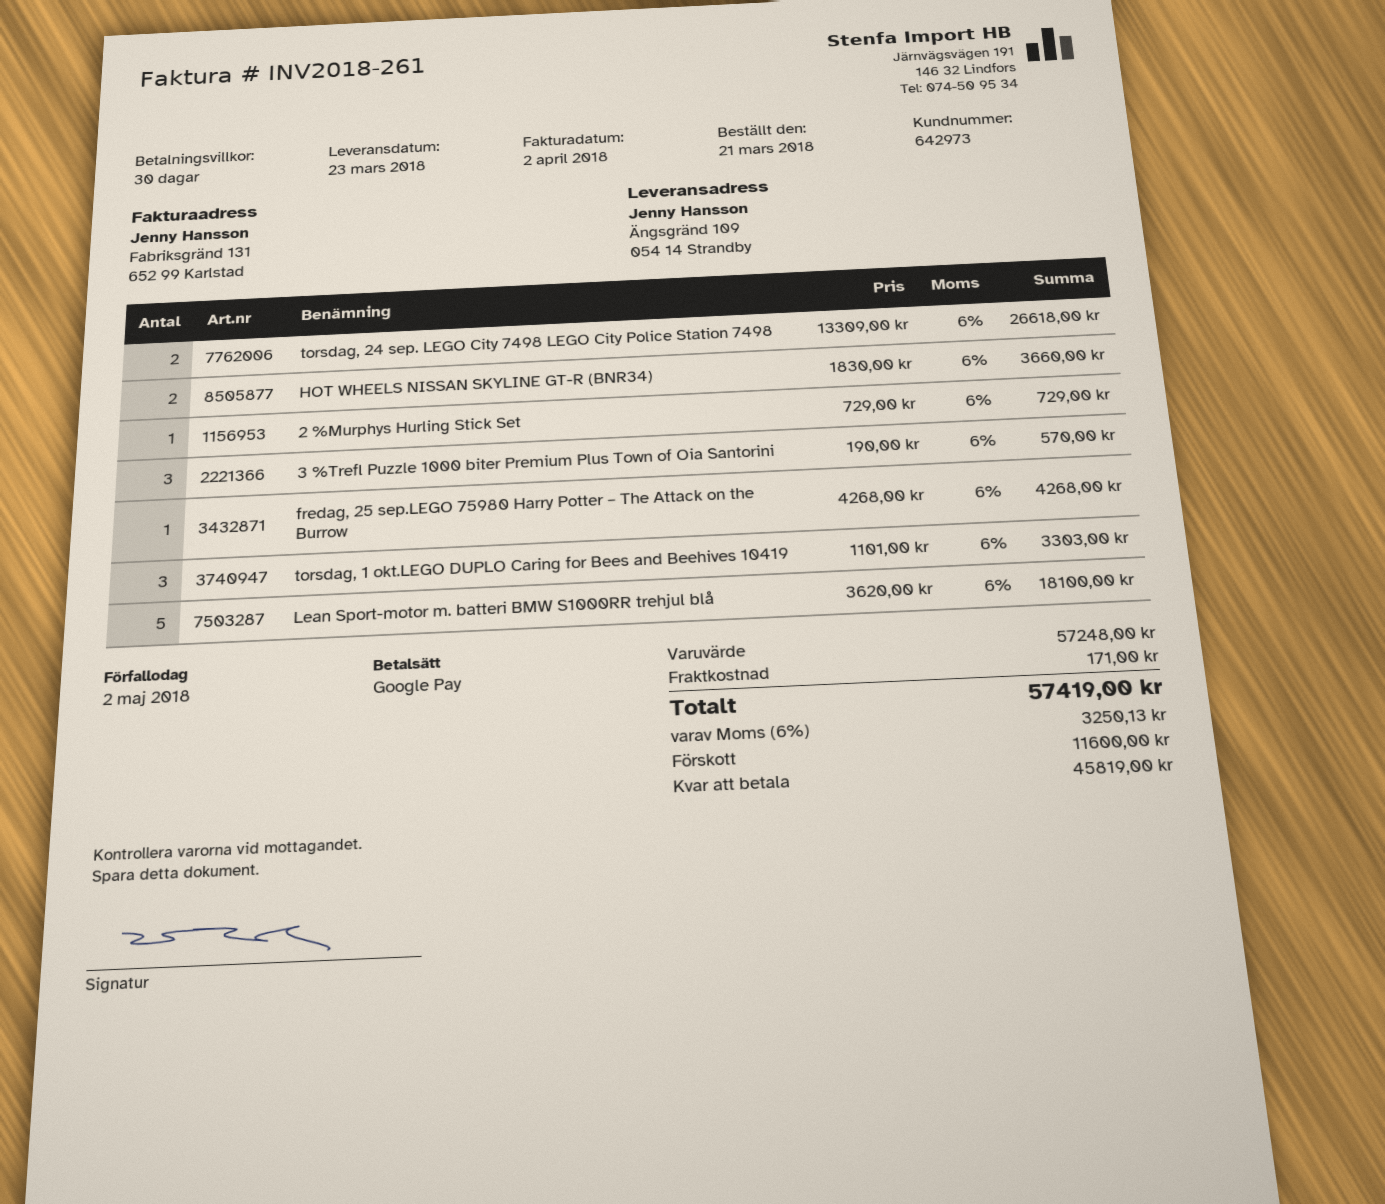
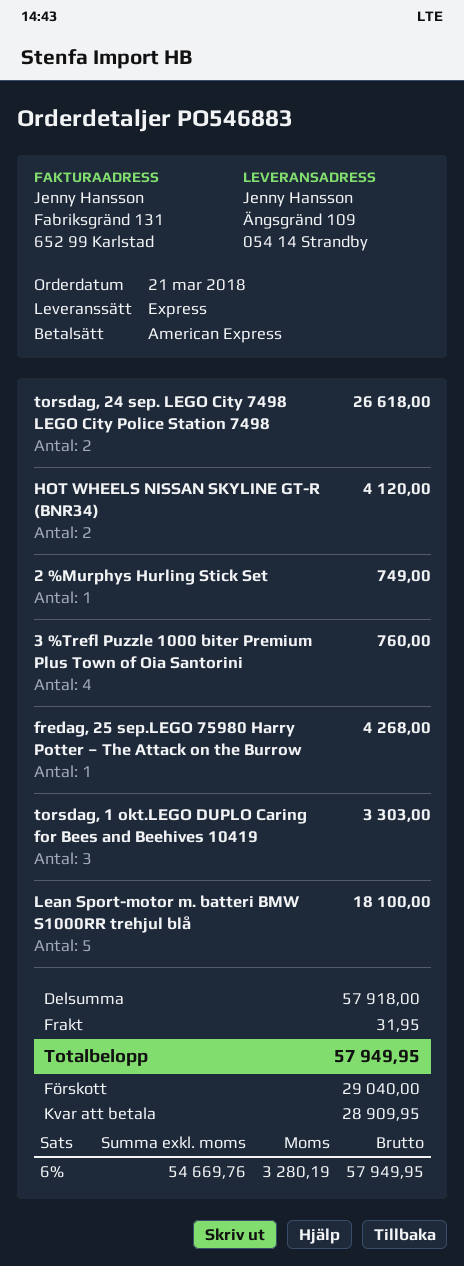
payment method: Google Pay -> American Express
HOT WHEELS NISSAN SKYLINE GT-R (BNR34): 2 for 3660.00 -> 2 for 4120.00
2 %Murphys Hurling Stick Set: 1 for 729.00 -> 1 for 749.00
3 %Trefl Puzzle 1000 biter Premium Plus Town of Oia Santorini: 3 for 570.00 -> 4 for 760.00
subtotal: 57248.00 -> 57918.00
shipping: 171.00 -> 31.95
tax: 6% = 3250.13 -> 6% = 3280.19
total: 57419.00 -> 57949.95
deposit: 11600.00 -> 29040.00
balance: 45819.00 -> 28909.95

